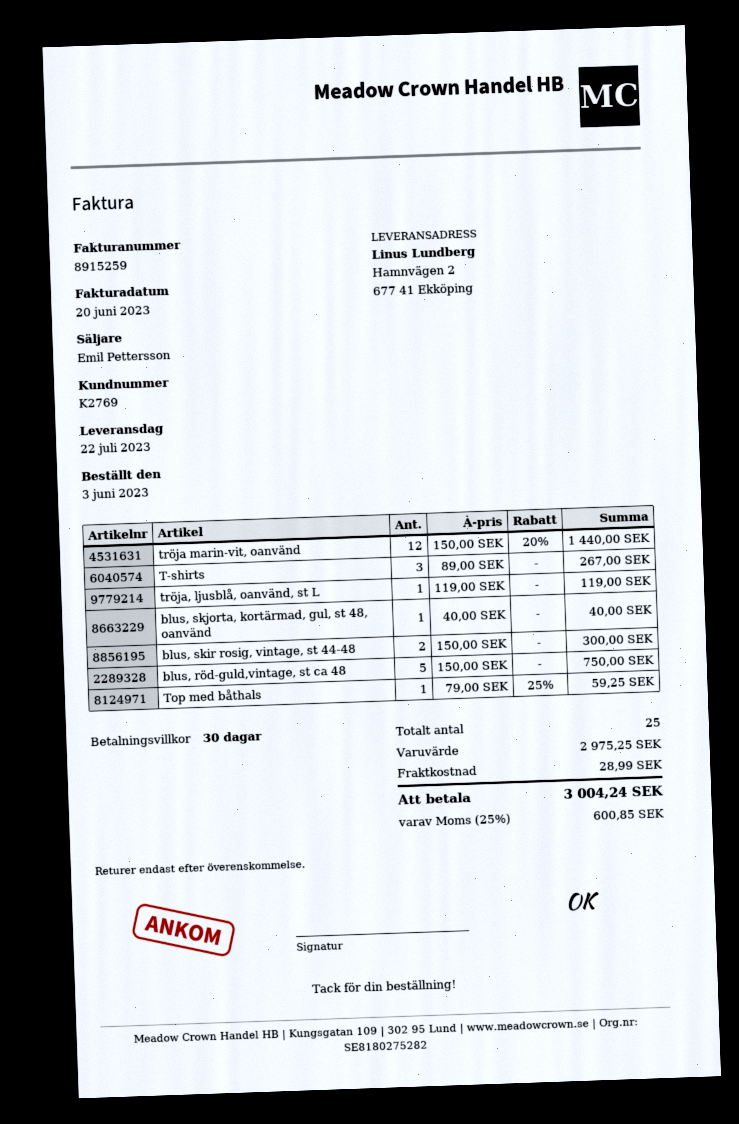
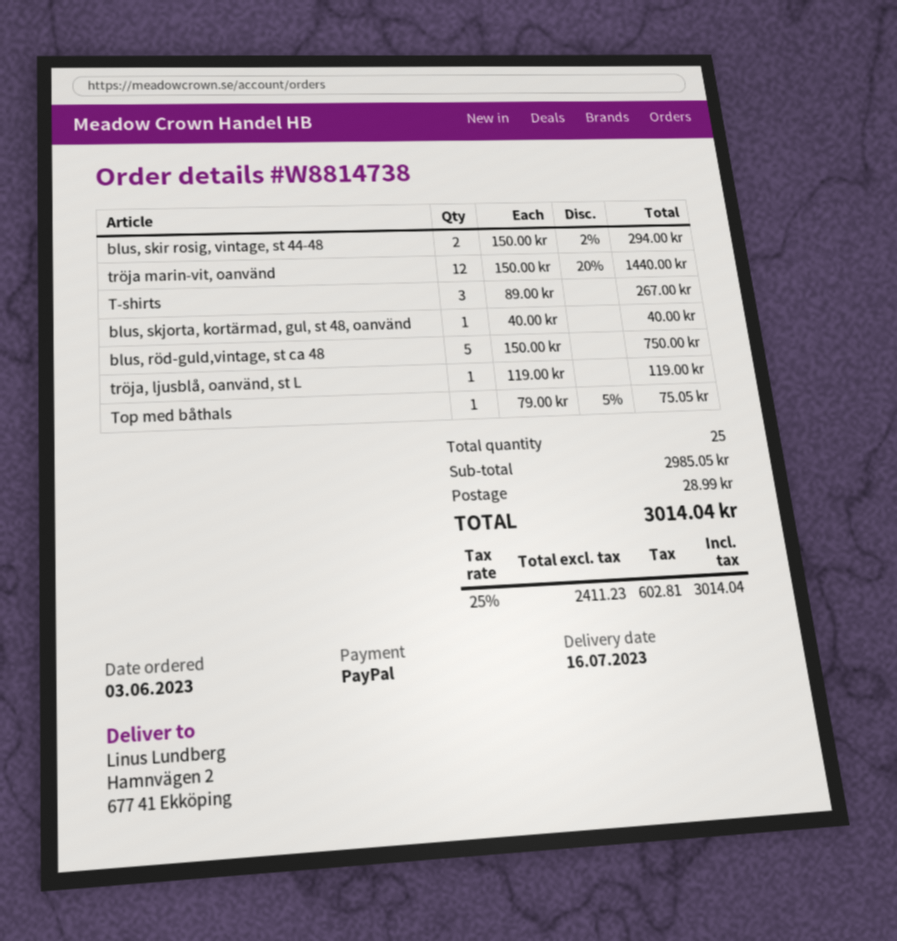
delivery date: 2023-07-22 -> 2023-07-16
blus, skir rosig, vintage, st 44-48: 2 x 150.00 = 300.00 -> 2 x 150.00 - 2% = 294.00
Top med båthals: 1 x 79.00 - 25% = 59.25 -> 1 x 79.00 - 5% = 75.05
subtotal: 2975.25 -> 2985.05
tax: 25% = 600.85 -> 25% = 602.81
total: 3004.24 -> 3014.04

